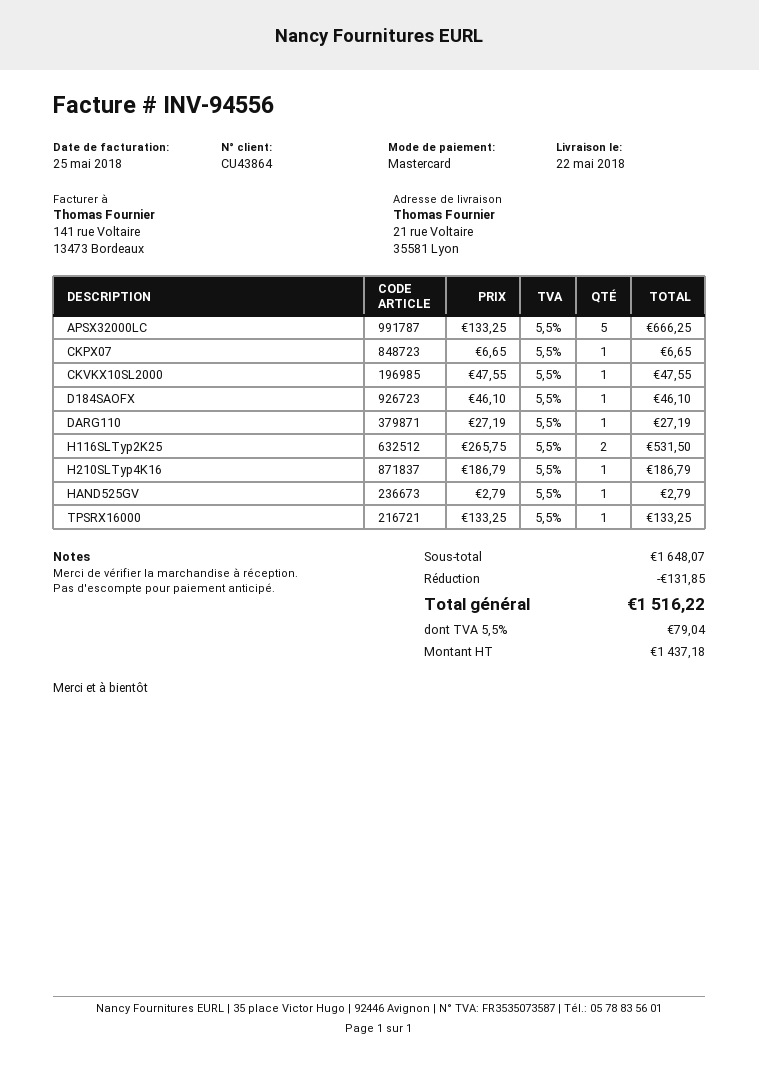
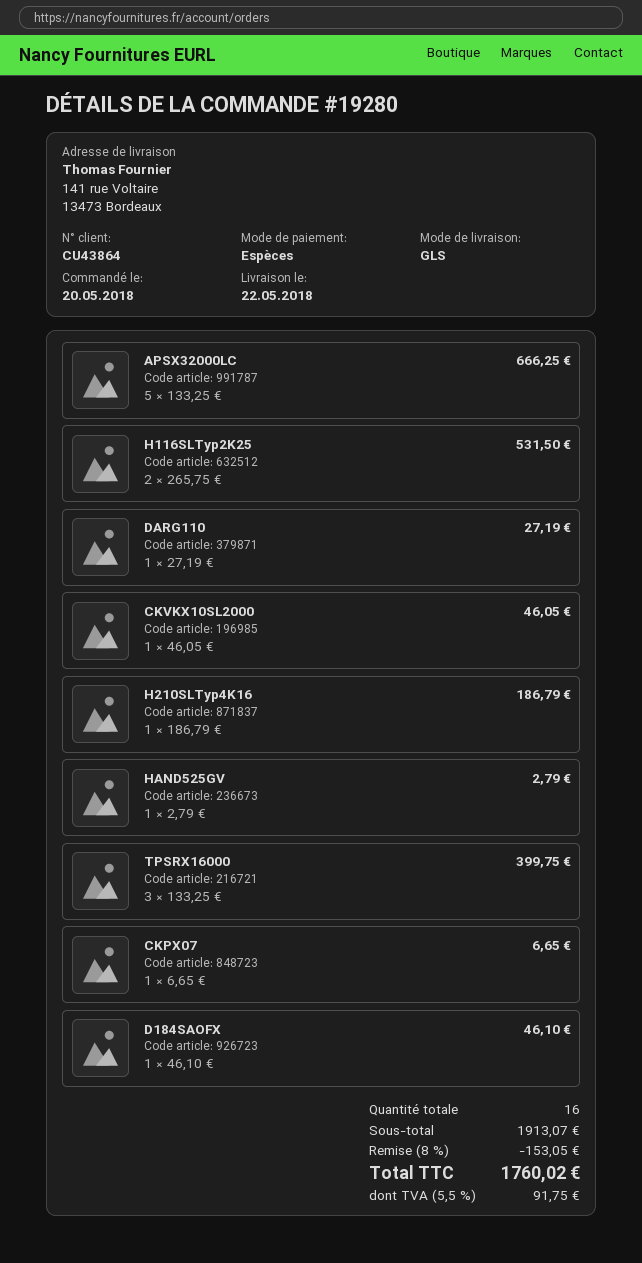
payment method: Mastercard -> cash
ship to: 21 rue Voltaire, 35581 Lyon -> 141 rue Voltaire, 13473 Bordeaux
CKVKX10SL2000: 1 x 47.55 = 47.55 -> 1 x 46.05 = 46.05
TPSRX16000: 1 x 133.25 = 133.25 -> 3 x 133.25 = 399.75
subtotal: 1648.07 -> 1913.07
discount: 131.85 -> 153.05
tax: 5.5% = 79.04 -> 5.5% = 91.75
total: 1516.22 -> 1760.02

